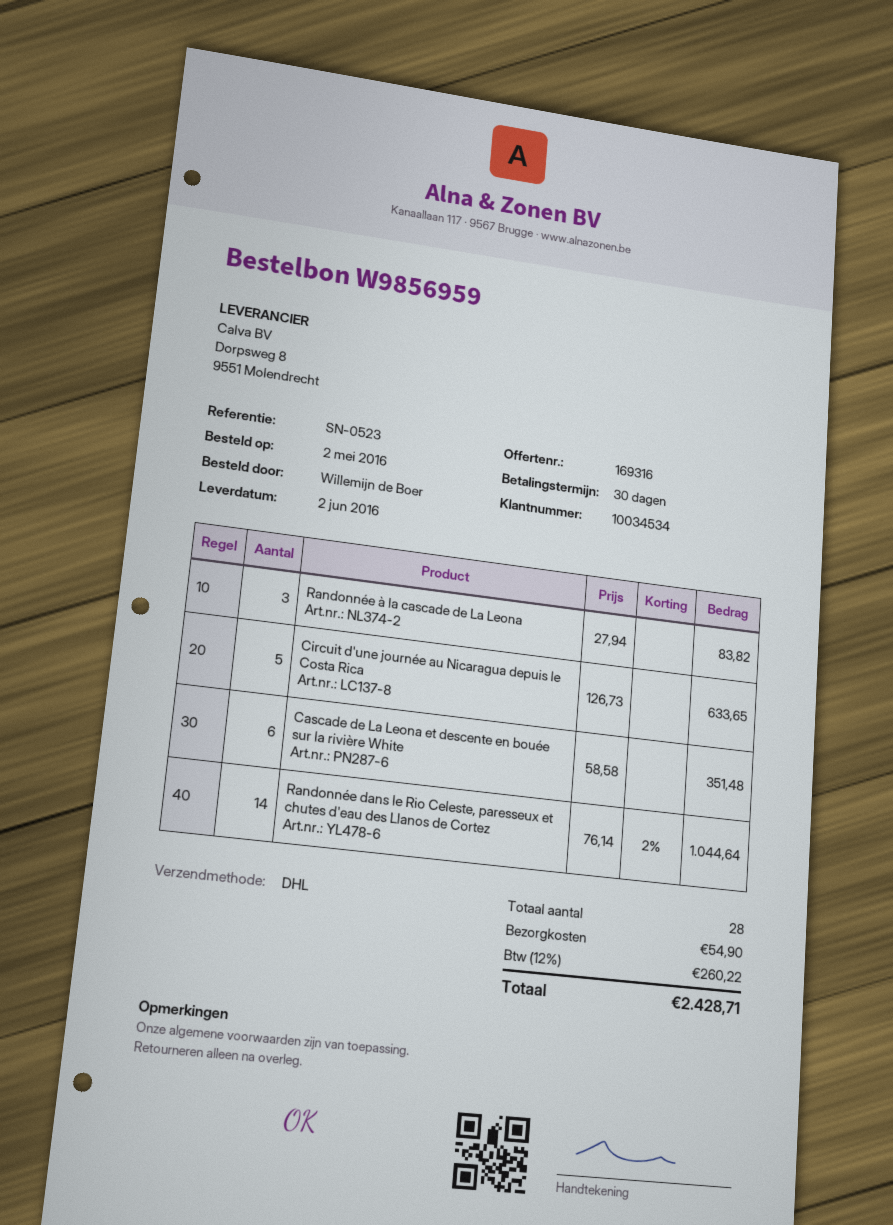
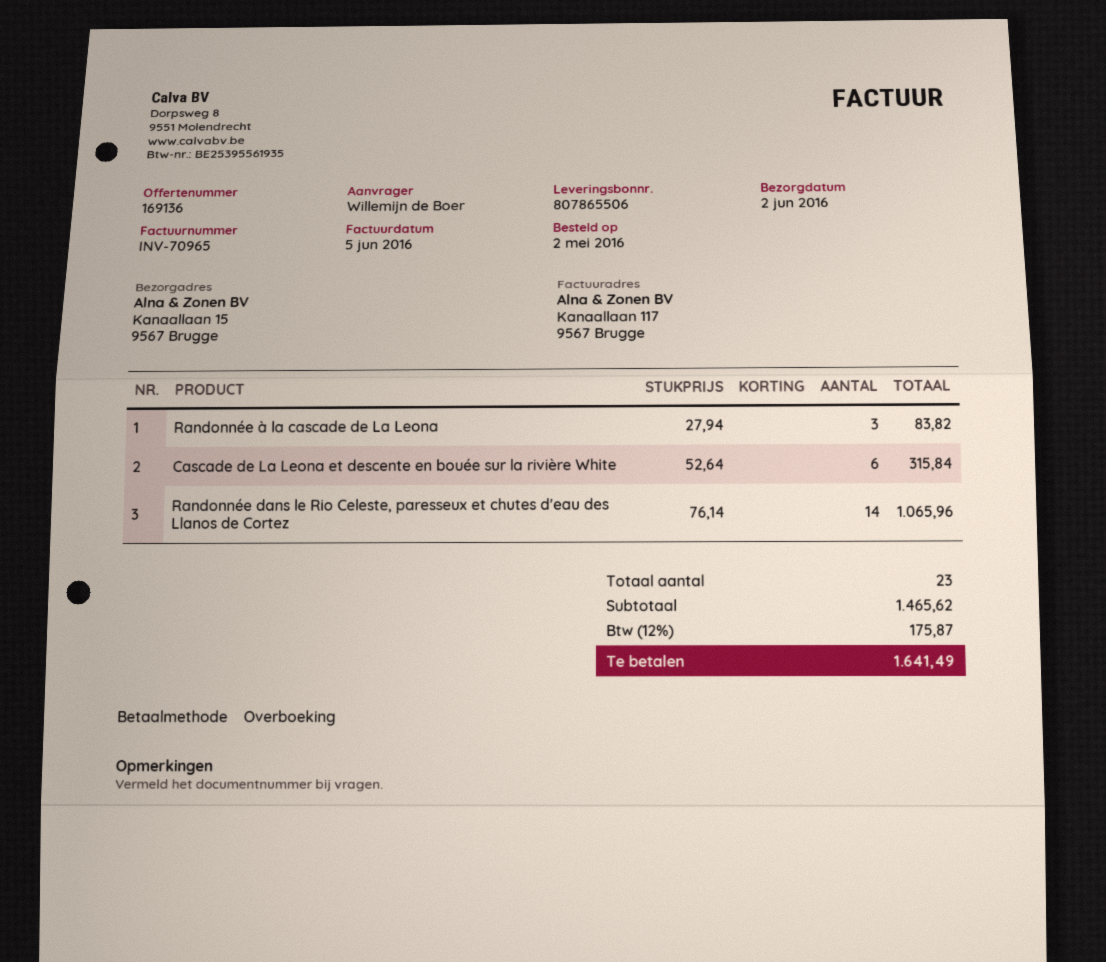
quote number: 169316 -> 169136
Circuit d'une journée au Nicaragua depuis le Costa Rica: 5 x 126.73 = 633.65 -> none
Cascade de La Leona et descente en bouée sur la rivière White: 6 x 58.58 = 351.48 -> 6 x 52.64 = 315.84
Randonnée dans le Rio Celeste, paresseux et chutes d'eau des Llanos de Cortez: 14 x 76.14 - 2% = 1044.64 -> 14 x 76.14 = 1065.96
total quantity: 28 -> 23
shipping: 54.90 -> none
tax: 12% = 260.22 -> 12% = 175.87
total: 2428.71 -> 1641.49

